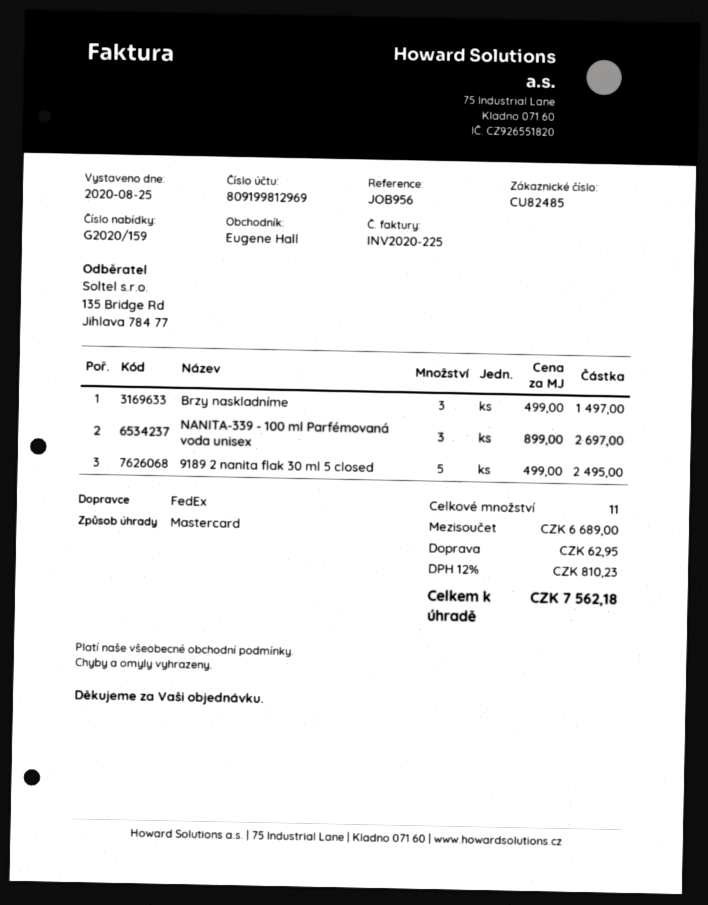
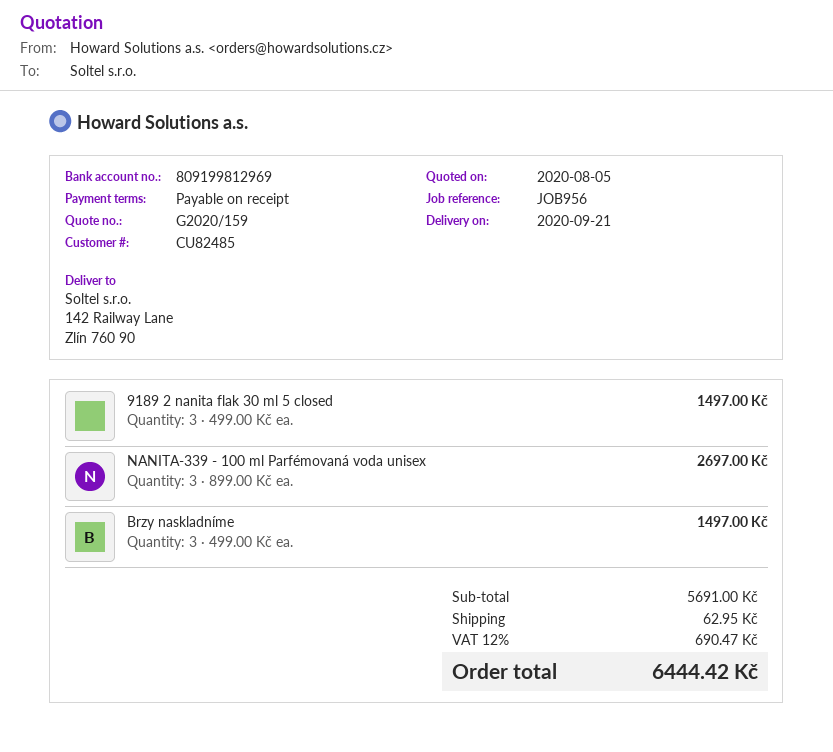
9189 2 nanita flak 30 ml 5 closed: 5 x 499.00 = 2495.00 -> 3 x 499.00 = 1497.00
subtotal: 6689.00 -> 5691.00
tax: 12% = 810.23 -> 12% = 690.47
total: 7562.18 -> 6444.42

